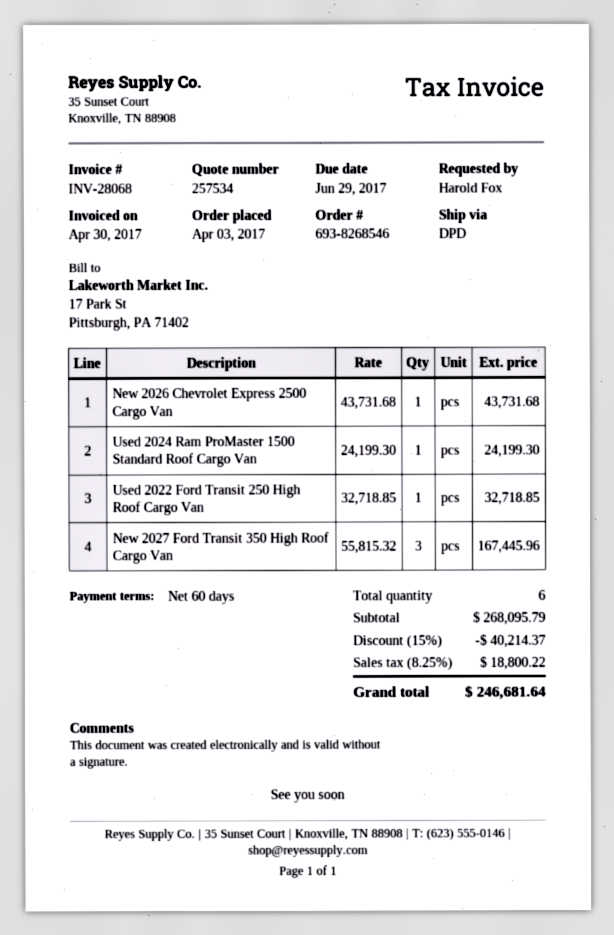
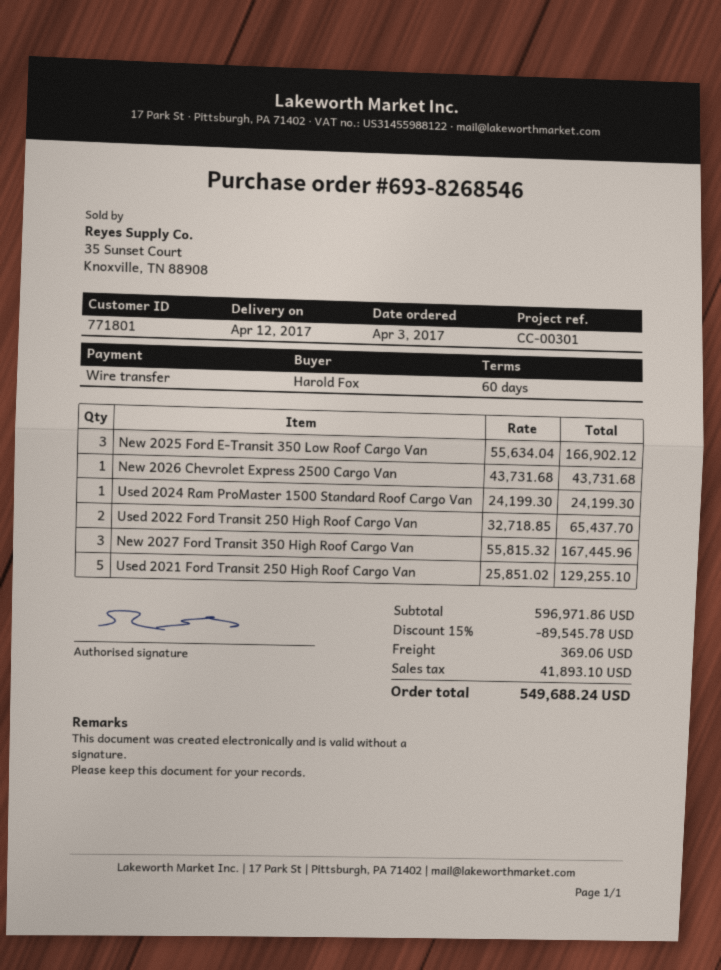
Used 2022 Ford Transit 250 High Roof Cargo Van: 1 x 32718.85 = 32718.85 -> 2 x 32718.85 = 65437.70
New 2025 Ford E-Transit 350 Low Roof Cargo Van: none -> 3 x 55634.04 = 166902.12
Used 2021 Ford Transit 250 High Roof Cargo Van: none -> 5 x 25851.02 = 129255.10
subtotal: 268095.79 -> 596971.86
discount: 15% = 40214.37 -> 15% = 89545.78
shipping: none -> 369.06
tax: 18800.22 -> 41893.10
total: 246681.64 -> 549688.24

